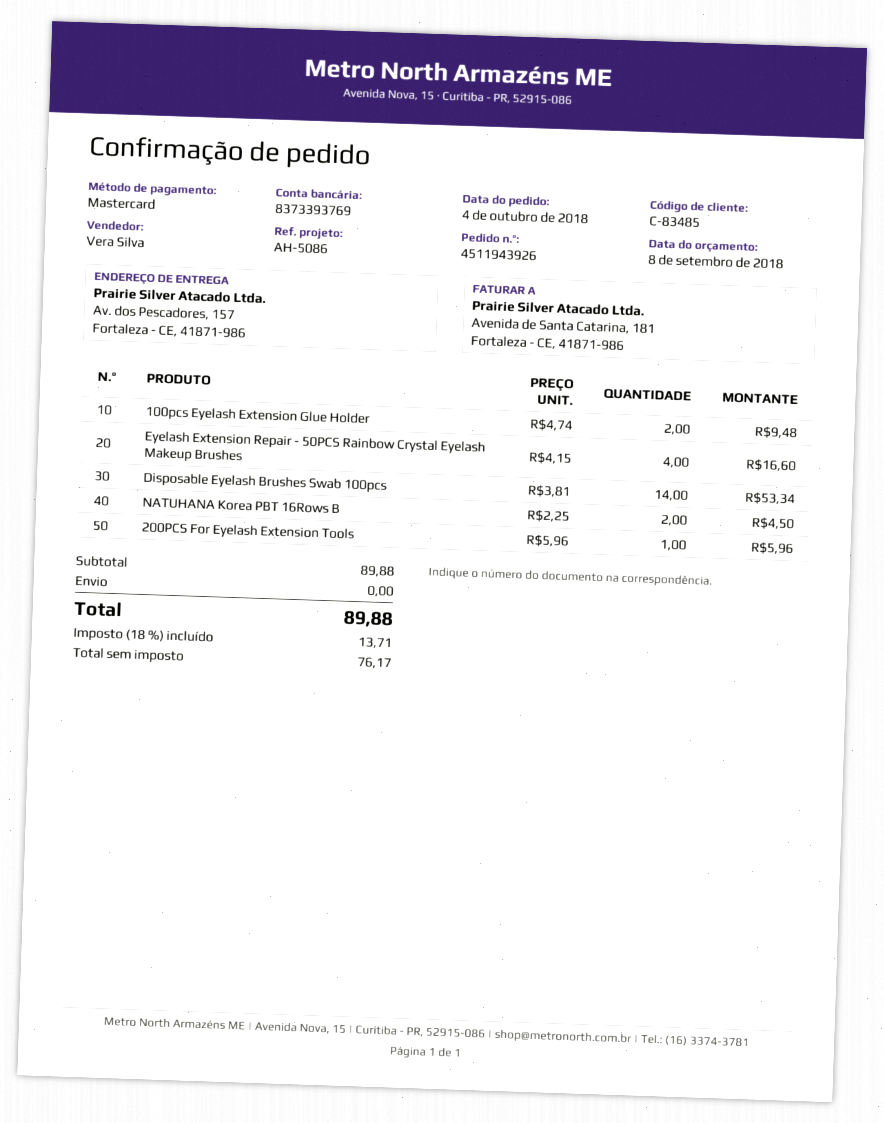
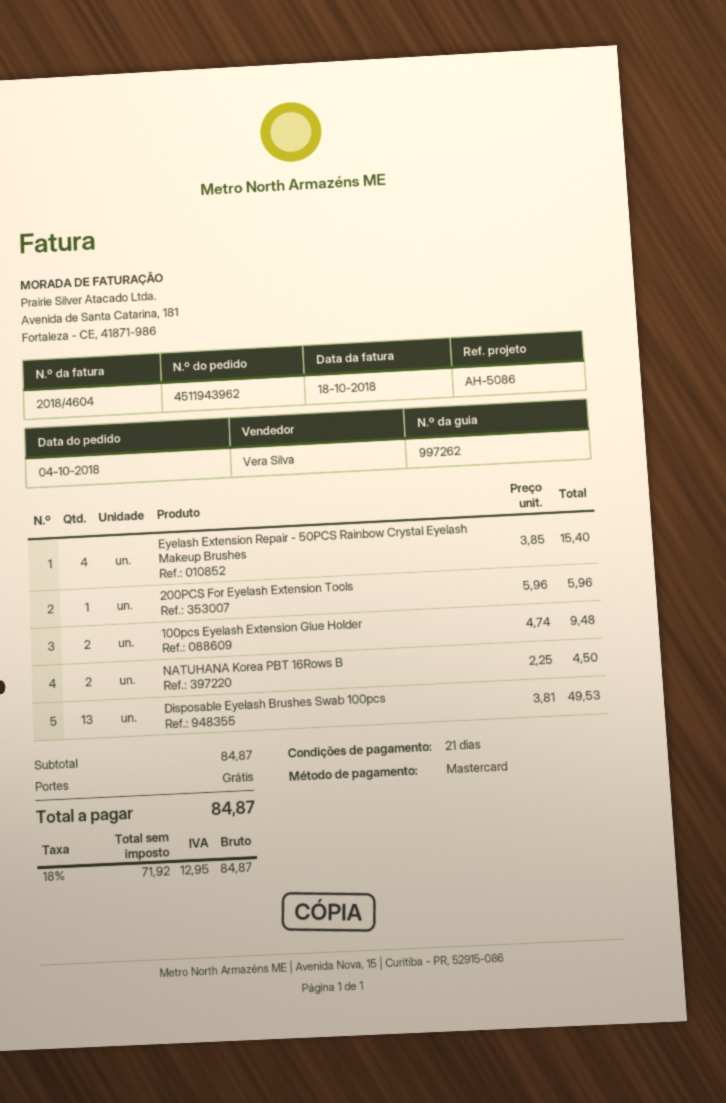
order number: 4511943926 -> 4511943962
Eyelash Extension Repair - 50PCS Rainbow Crystal Eyelash Makeup Brushes: 4 x 4.15 = 16.60 -> 4 x 3.85 = 15.40
Disposable Eyelash Brushes Swab 100pcs: 14 x 3.81 = 53.34 -> 13 x 3.81 = 49.53
subtotal: 89.88 -> 84.87
net: 76.17 -> 71.92
tax: 18% = 13.71 -> 18% = 12.95
total: 89.88 -> 84.87

